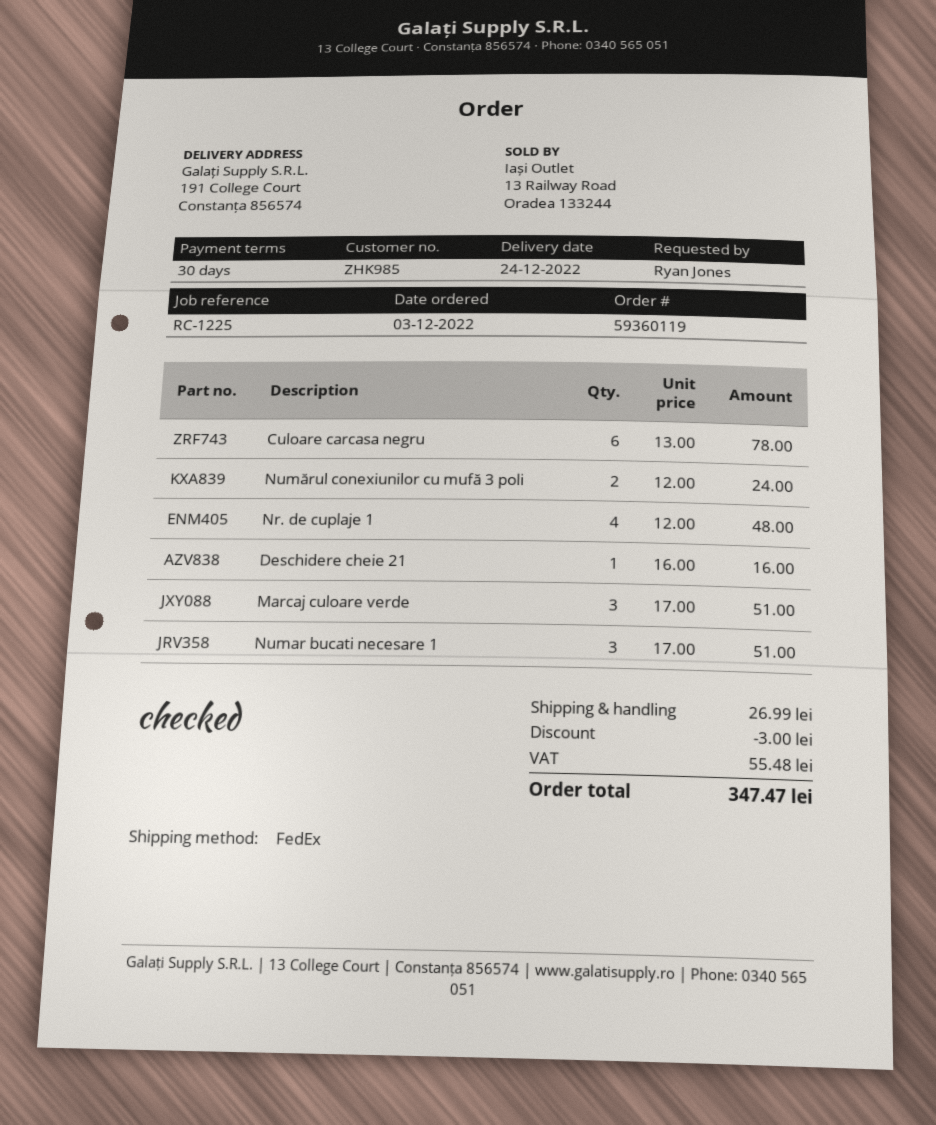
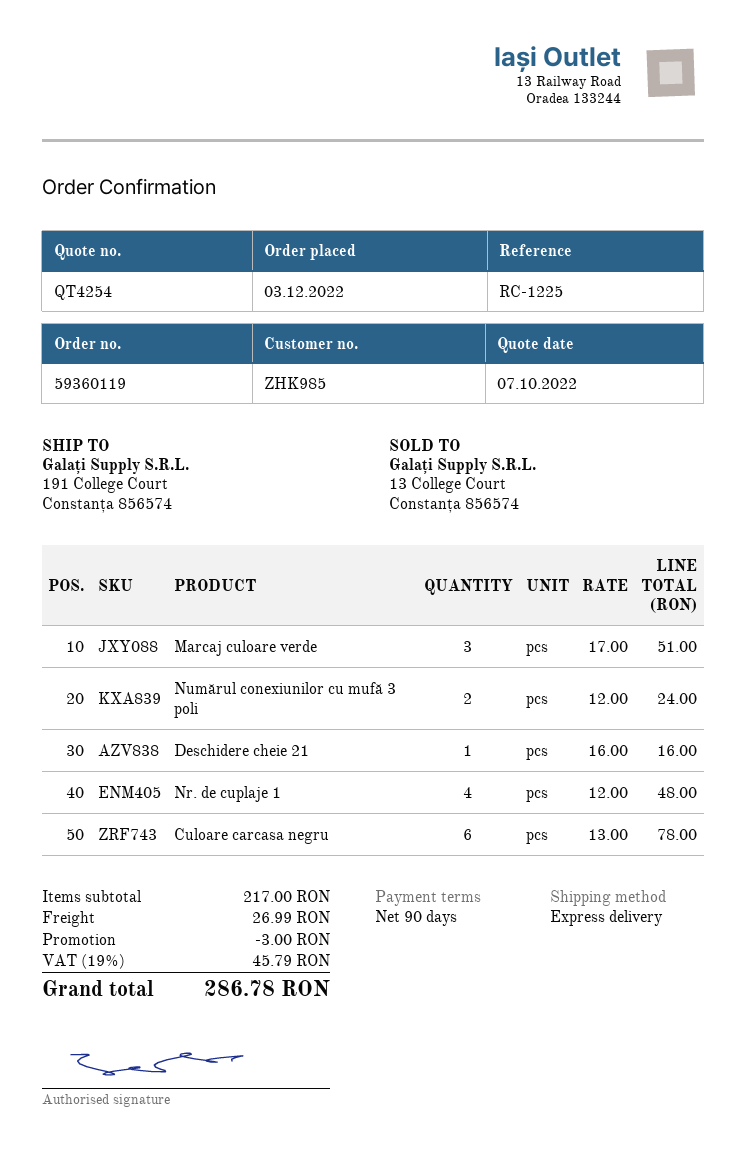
payment terms: 30 days -> 90 days
shipping method: FedEx -> express
Numar bucati necesare 1: 3 x 17.00 = 51.00 -> none
tax: 55.48 -> 45.79
total: 347.47 -> 286.78

